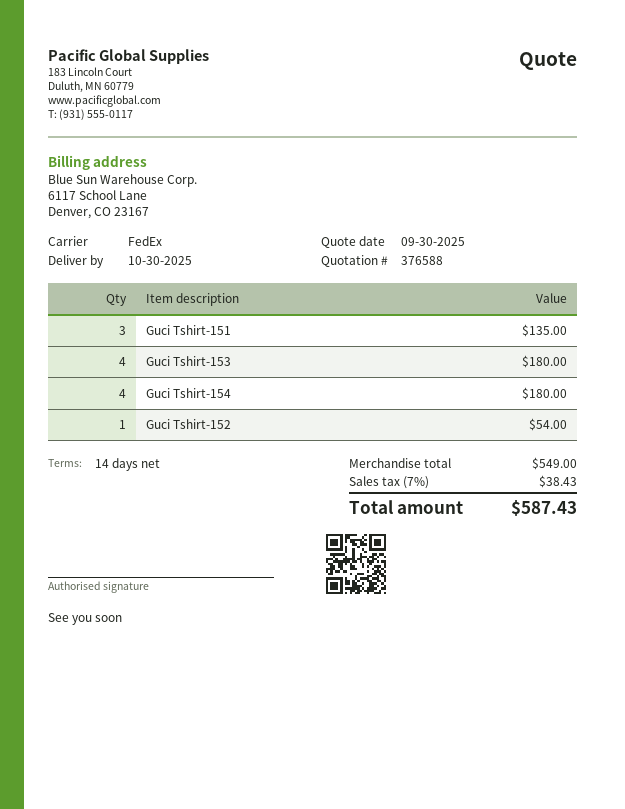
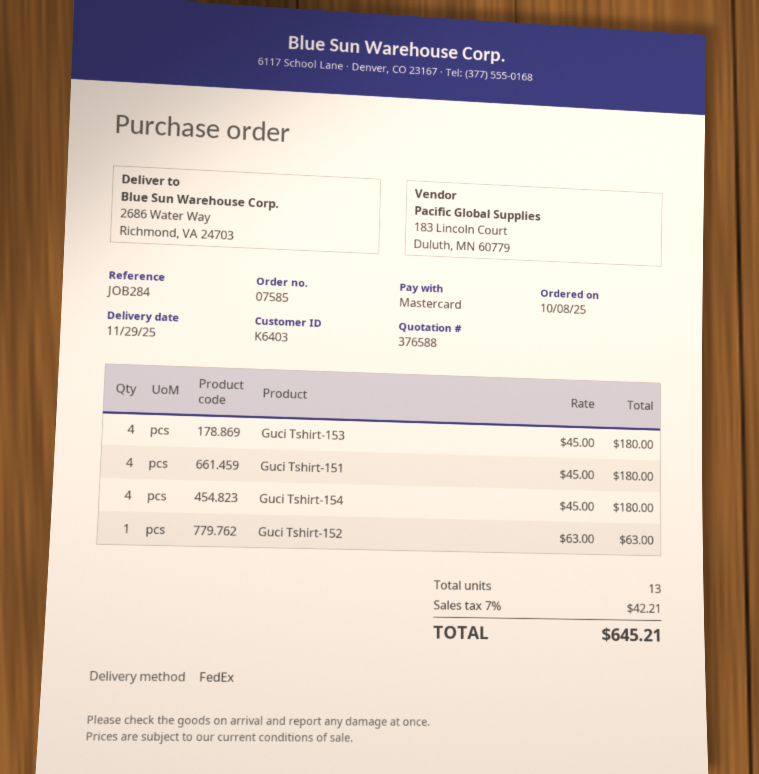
delivery date: 2025-10-30 -> 2025-11-29
Guci Tshirt-151: 3 for 135.00 -> 4 for 180.00
Guci Tshirt-152: 1 for 54.00 -> 1 for 63.00
tax: 7% = 38.43 -> 7% = 42.21
total: 587.43 -> 645.21

